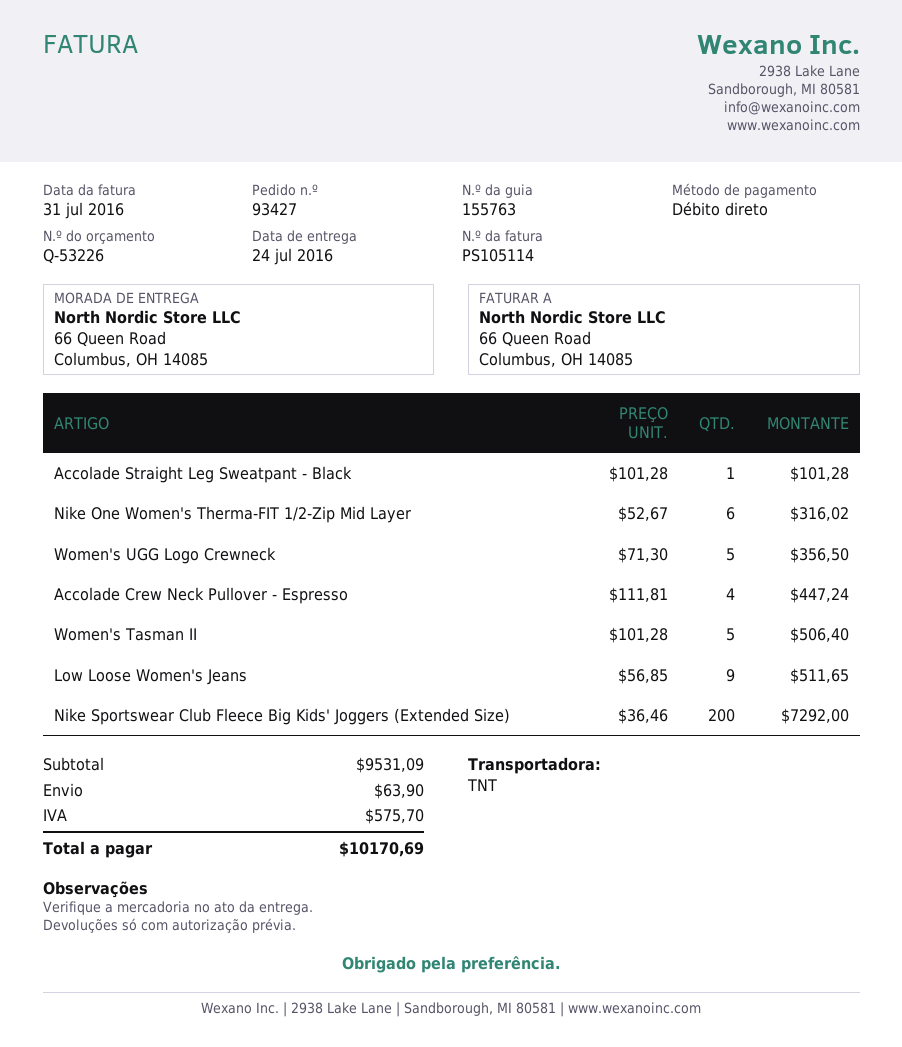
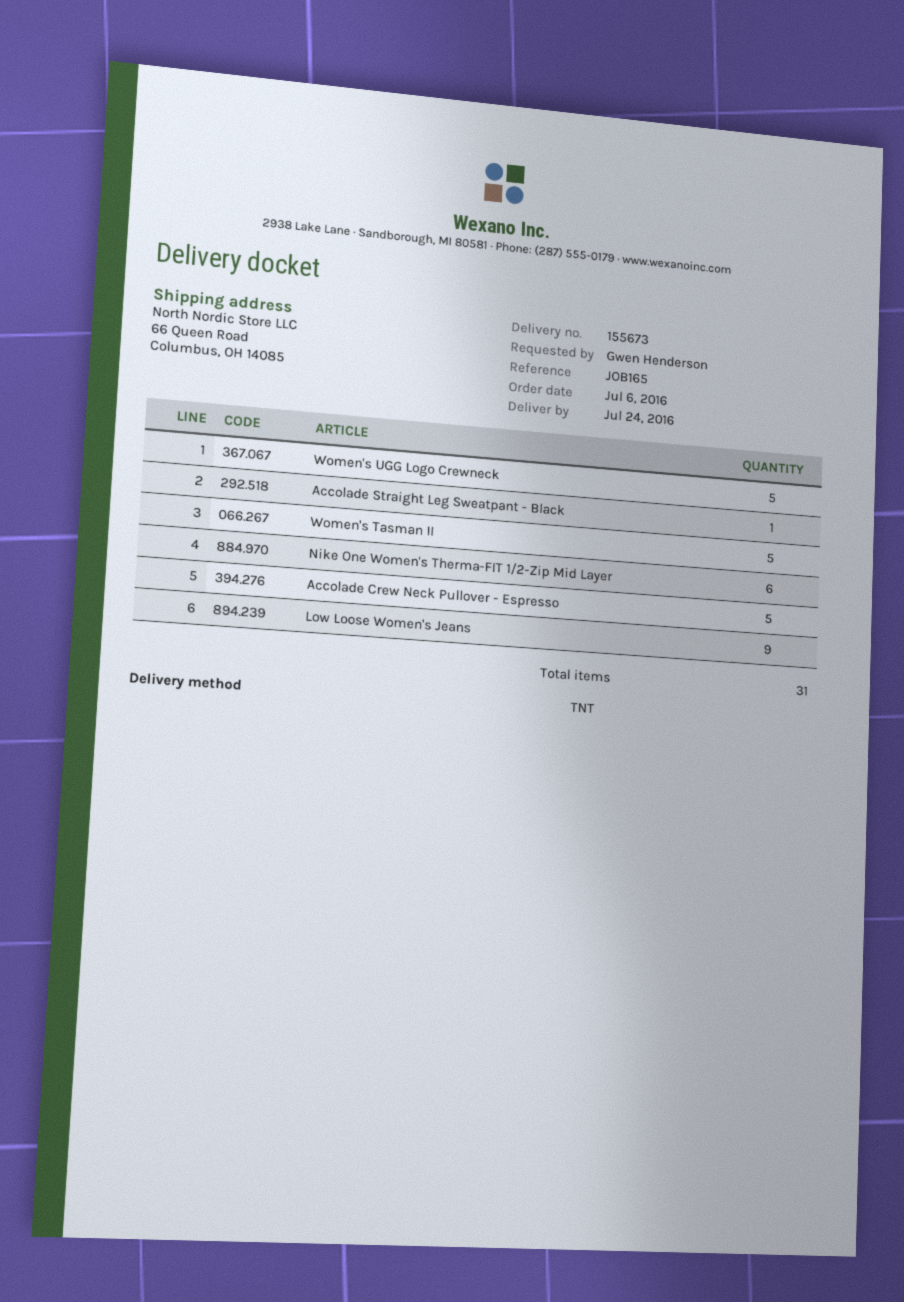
delivery note number: 155763 -> 155673
Accolade Crew Neck Pullover - Espresso: 4 -> 5
Nike Sportswear Club Fleece Big Kids' Joggers (Extended Size): 200 -> none

